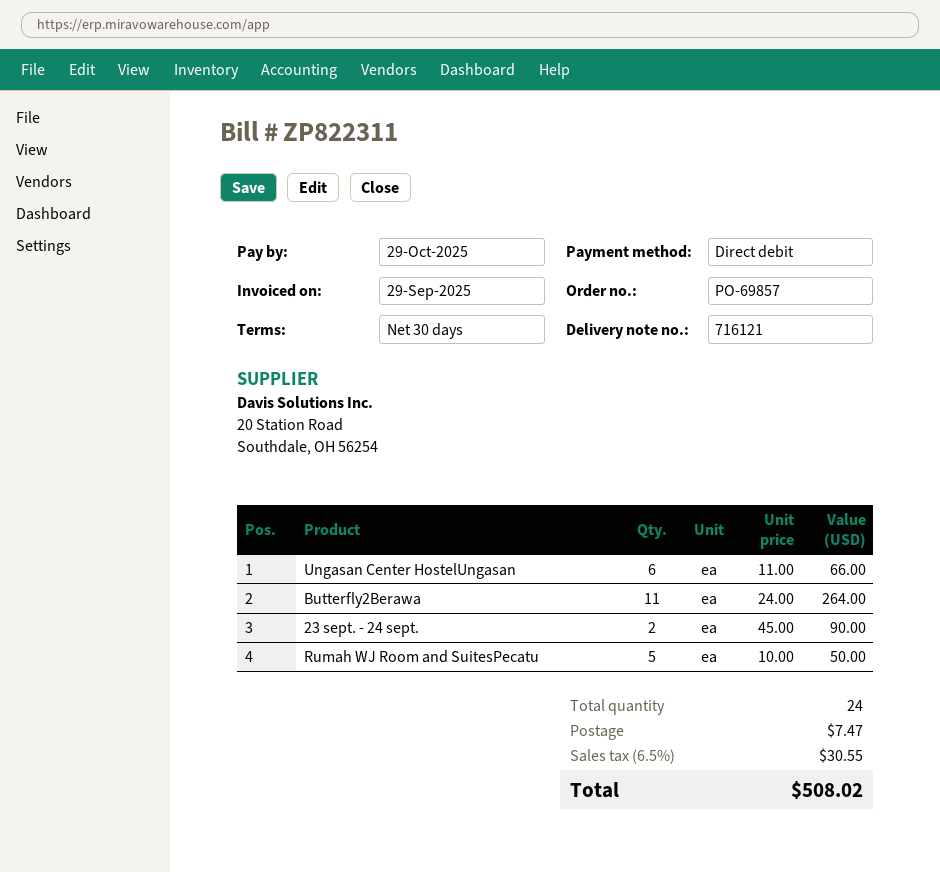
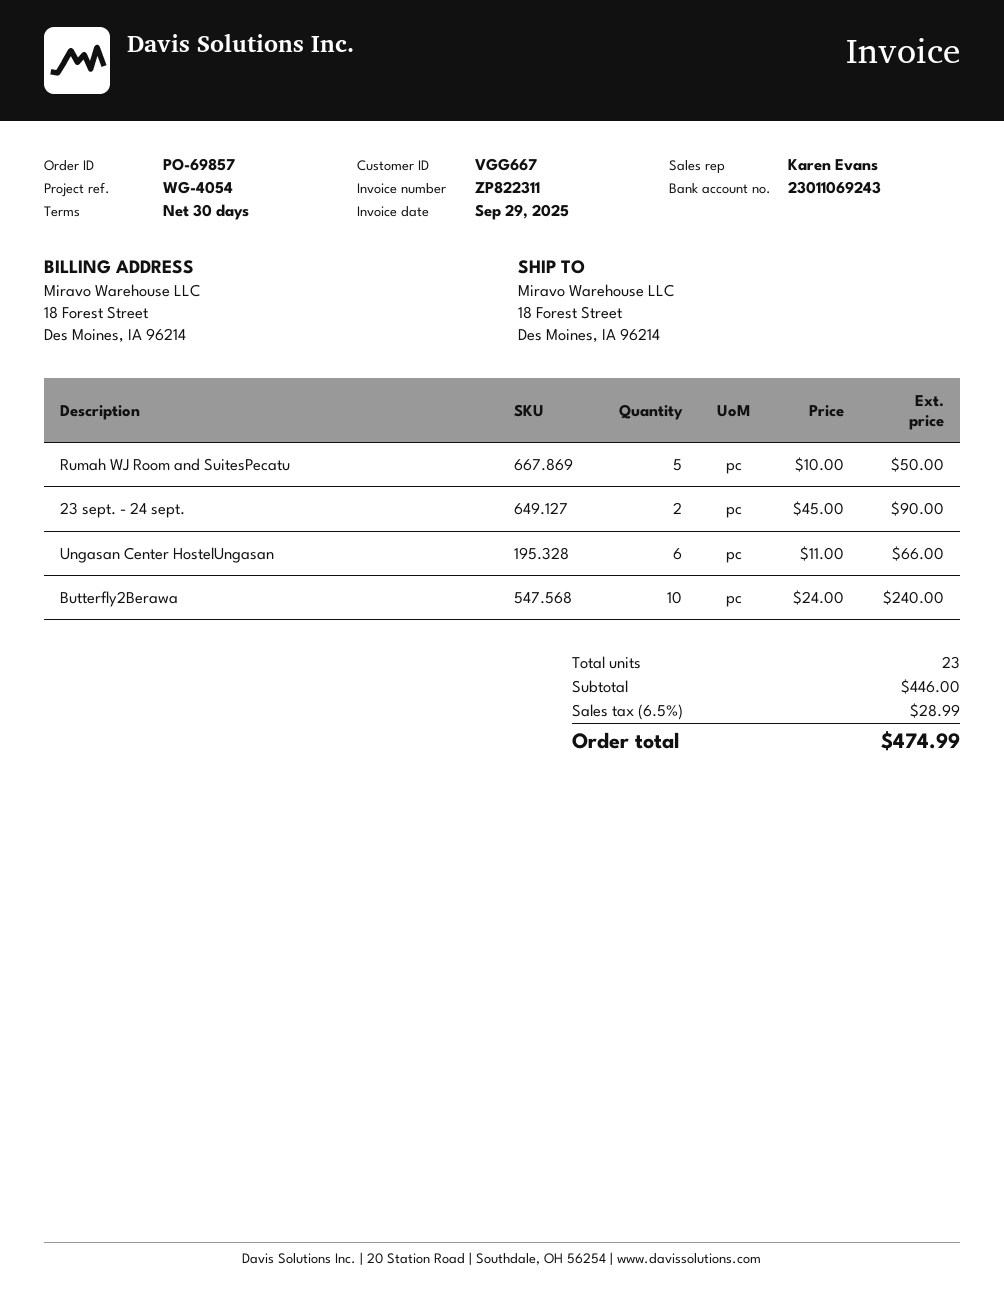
Butterfly2Berawa: 11 x 24.00 = 264.00 -> 10 x 24.00 = 240.00
total quantity: 24 -> 23
shipping: 7.47 -> none
tax: 6.5% = 30.55 -> 6.5% = 28.99
total: 508.02 -> 474.99

